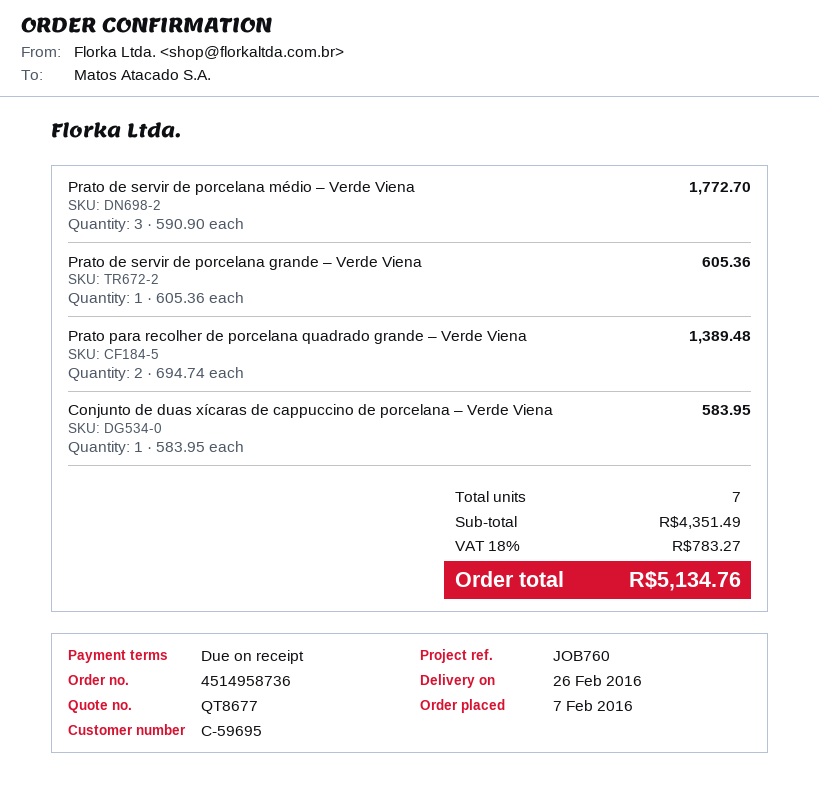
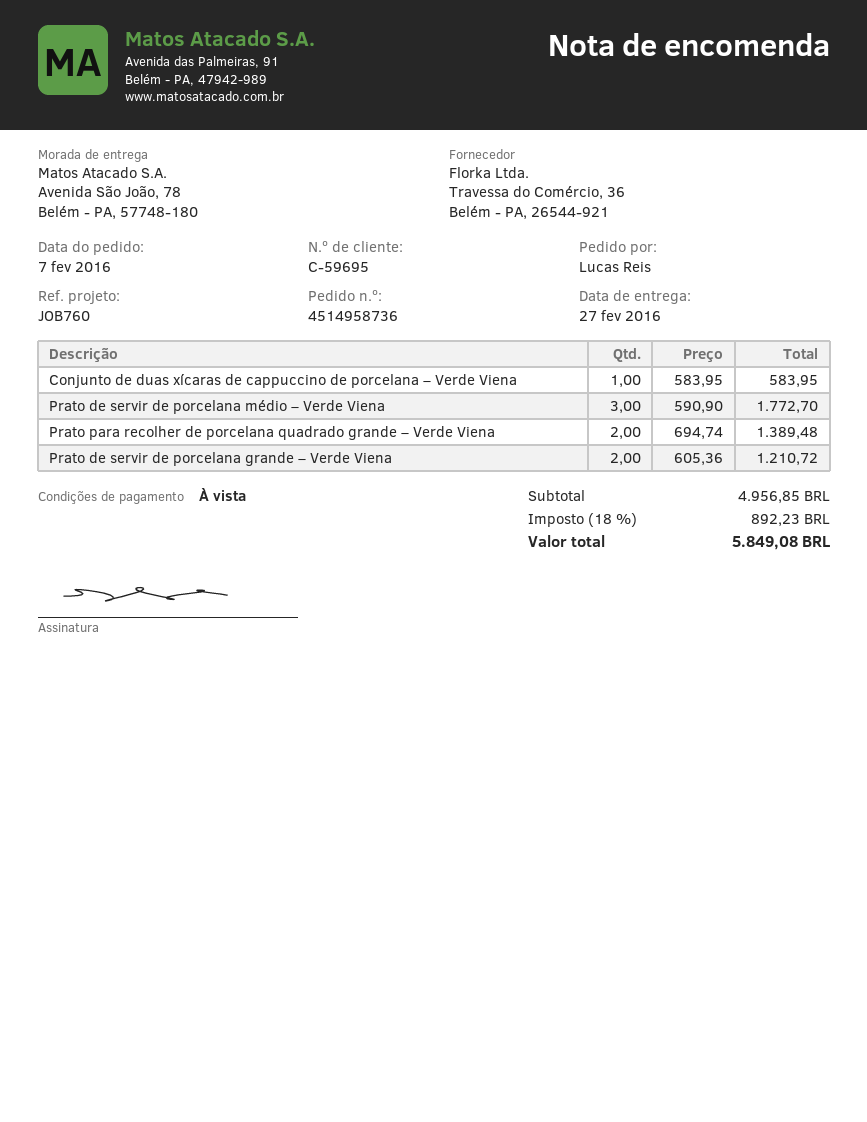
delivery date: 2016-02-26 -> 2016-02-27
Prato de servir de porcelana grande – Verde Viena: 1 x 605.36 = 605.36 -> 2 x 605.36 = 1210.72
subtotal: 4351.49 -> 4956.85
tax: 18% = 783.27 -> 18% = 892.23
total: 5134.76 -> 5849.08

